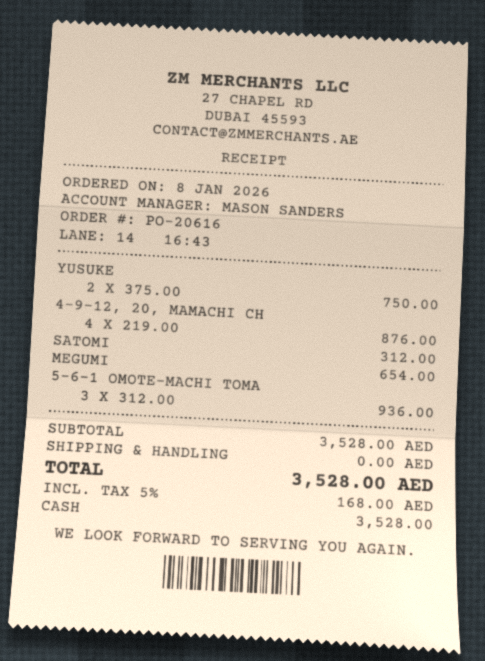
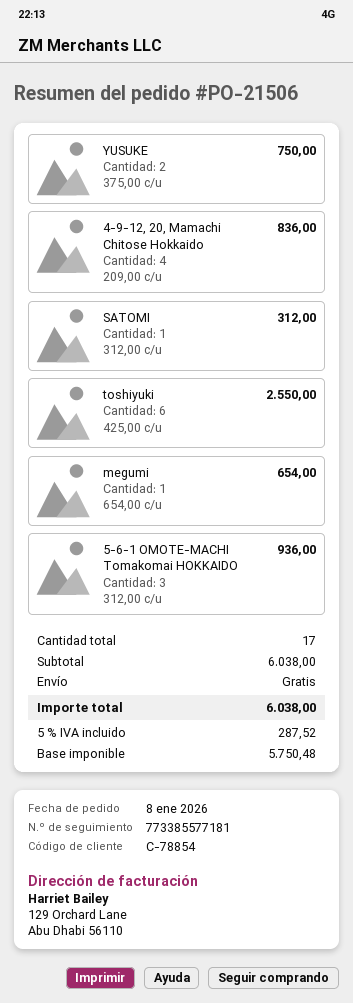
order number: PO-20616 -> PO-21506
4-9-12, 20, MAMACHI CH: 4 x 219.00 = 876.00 -> 4 x 209.00 = 836.00
toshiyuki: none -> 6 x 425.00 = 2550.00
subtotal: 3528.00 -> 6038.00
tax: 5% = 168.00 -> 5% = 287.52
total: 3528.00 -> 6038.00

